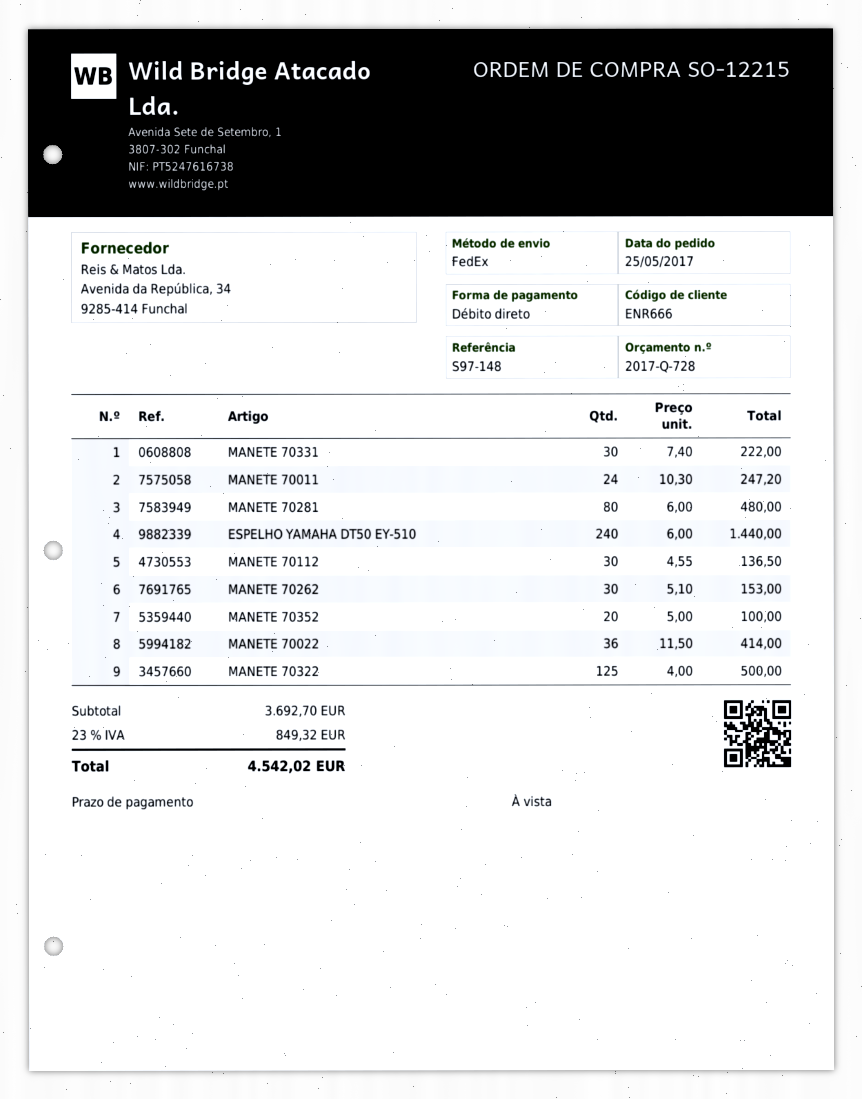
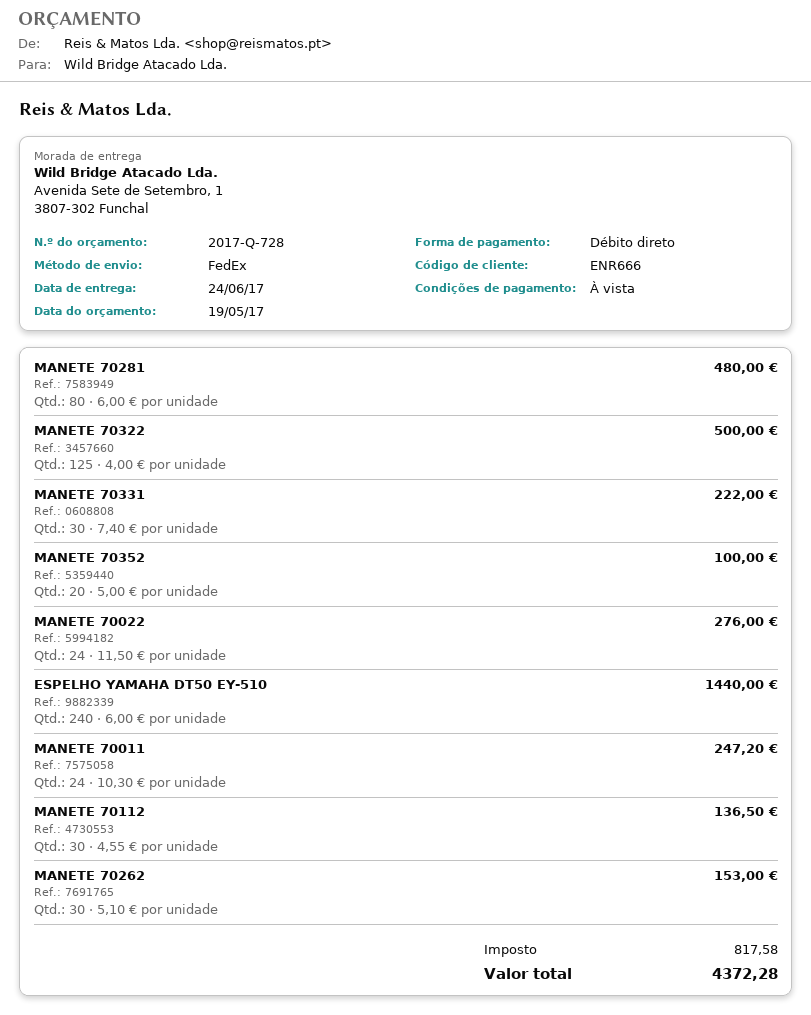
MANETE 70022: 36 x 11.50 = 414.00 -> 24 x 11.50 = 276.00
tax: 849.32 -> 817.58
total: 4542.02 -> 4372.28

